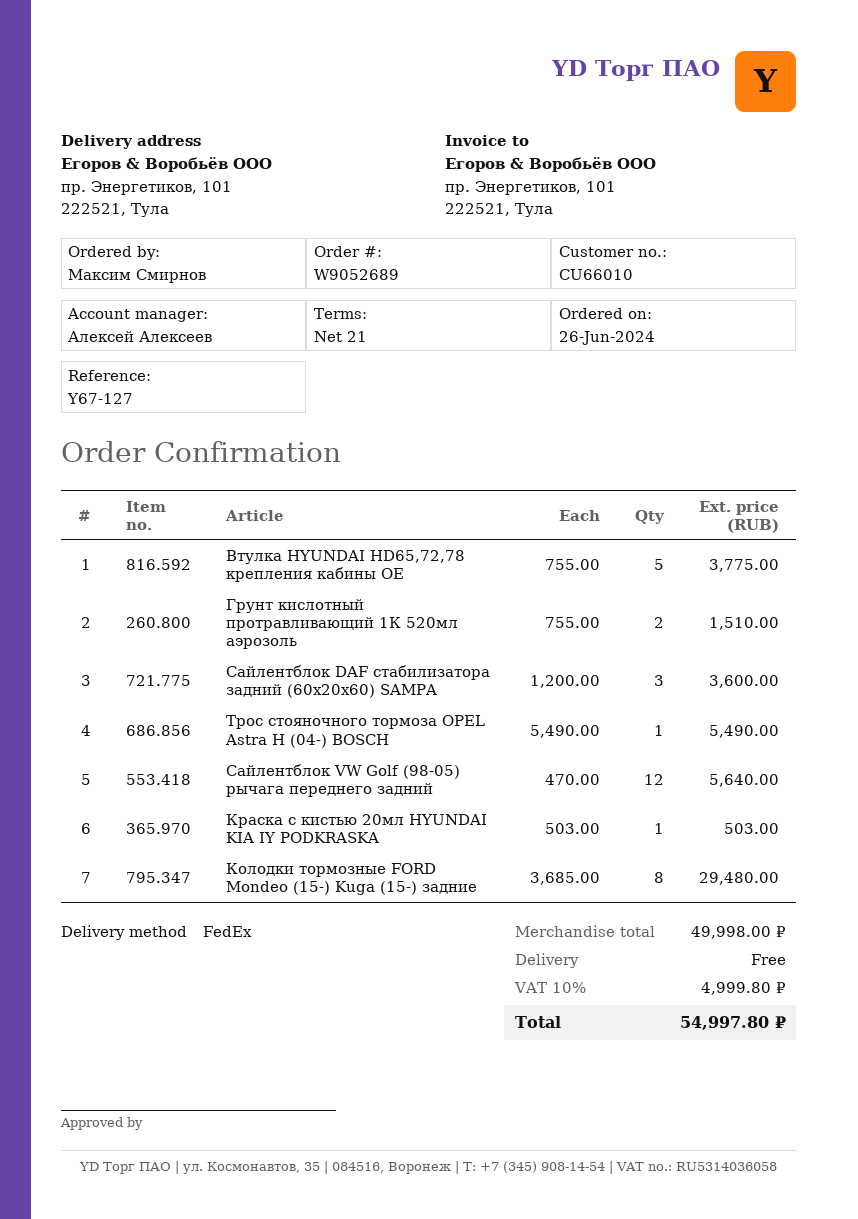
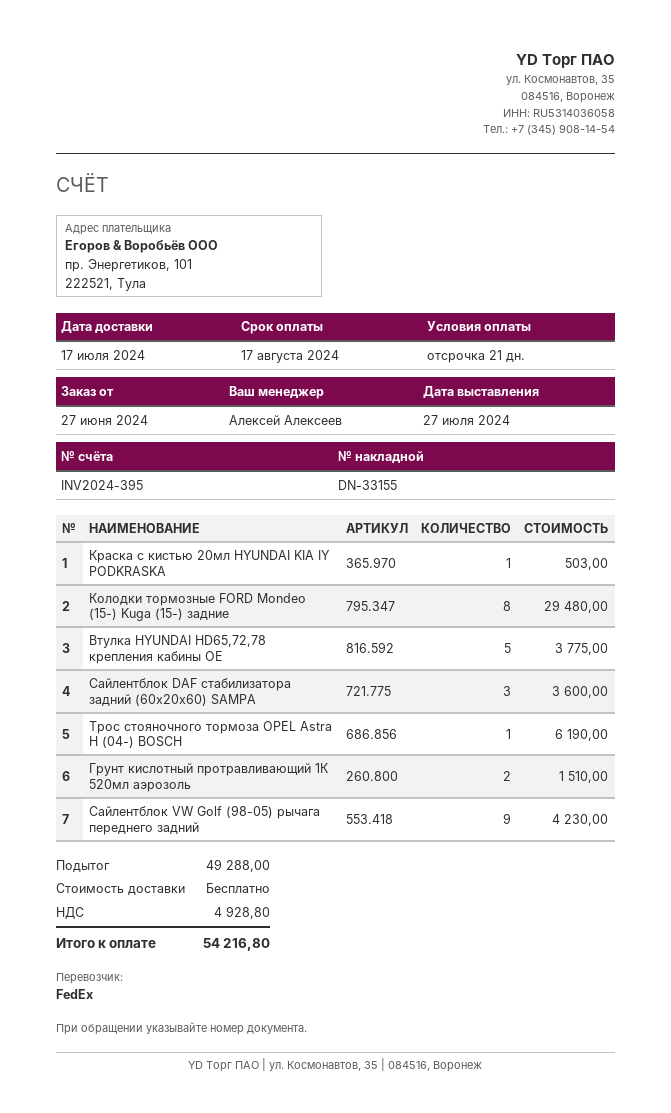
order date: 2024-06-26 -> 2024-06-27
Трос стояночного тормоза OPEL Astra H (04-) BOSCH: 1 for 5490.00 -> 1 for 6190.00
Сайлентблок VW Golf (98-05) рычага переднего задний: 12 for 5640.00 -> 9 for 4230.00
subtotal: 49998.00 -> 49288.00
tax: 4999.80 -> 4928.80
total: 54997.80 -> 54216.80

